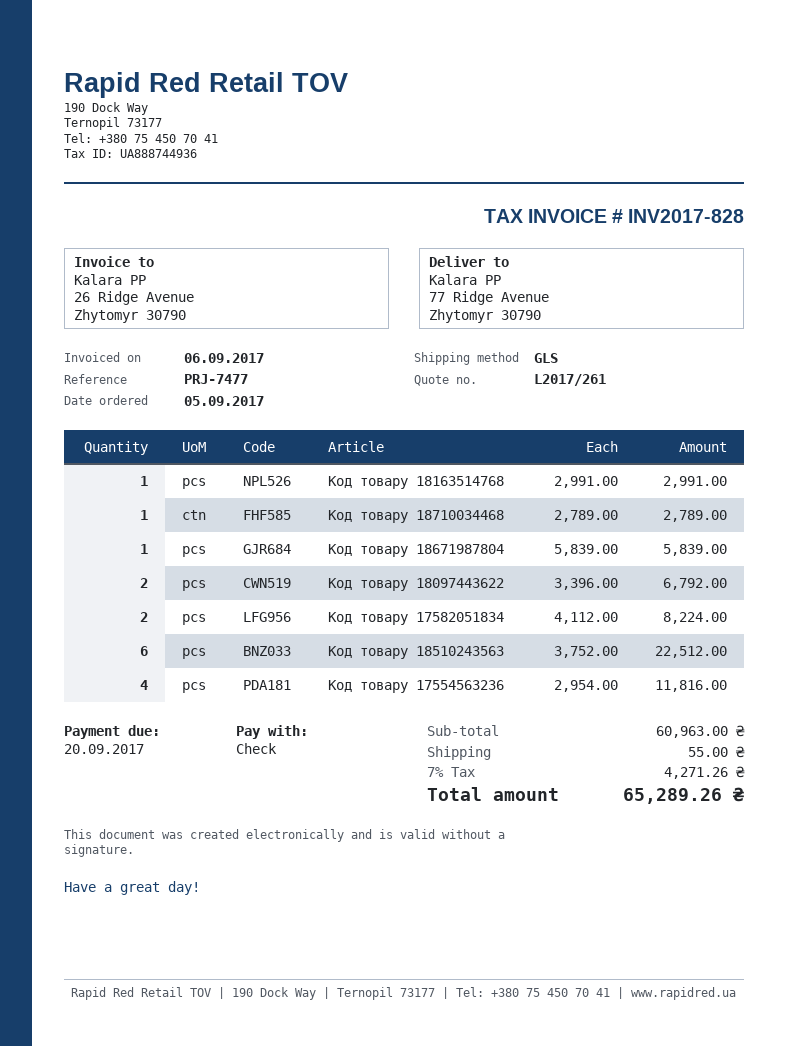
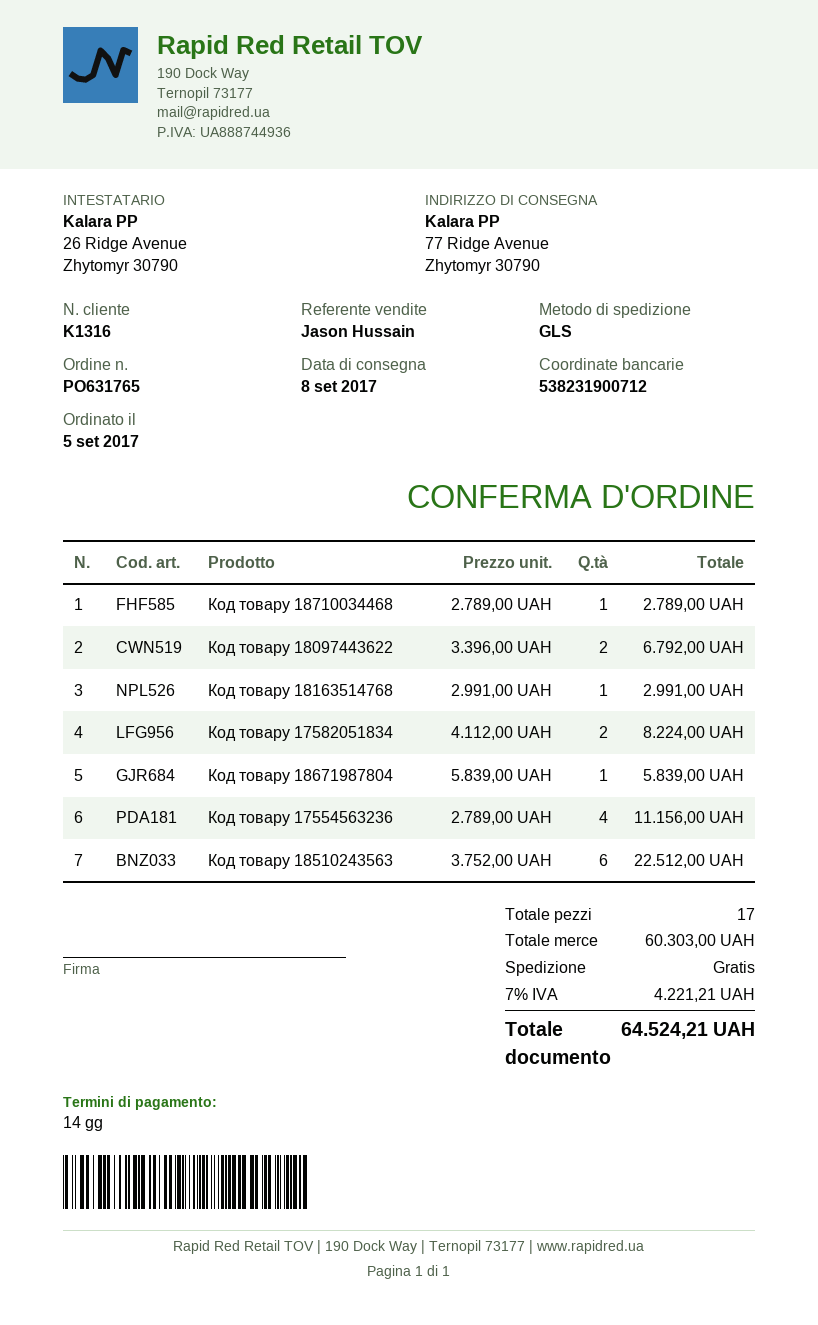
Код товару 17554563236: 4 x 2954.00 = 11816.00 -> 4 x 2789.00 = 11156.00
subtotal: 60963.00 -> 60303.00
shipping: 55.00 -> 0.00
tax: 7% = 4271.26 -> 7% = 4221.21
total: 65289.26 -> 64524.21

